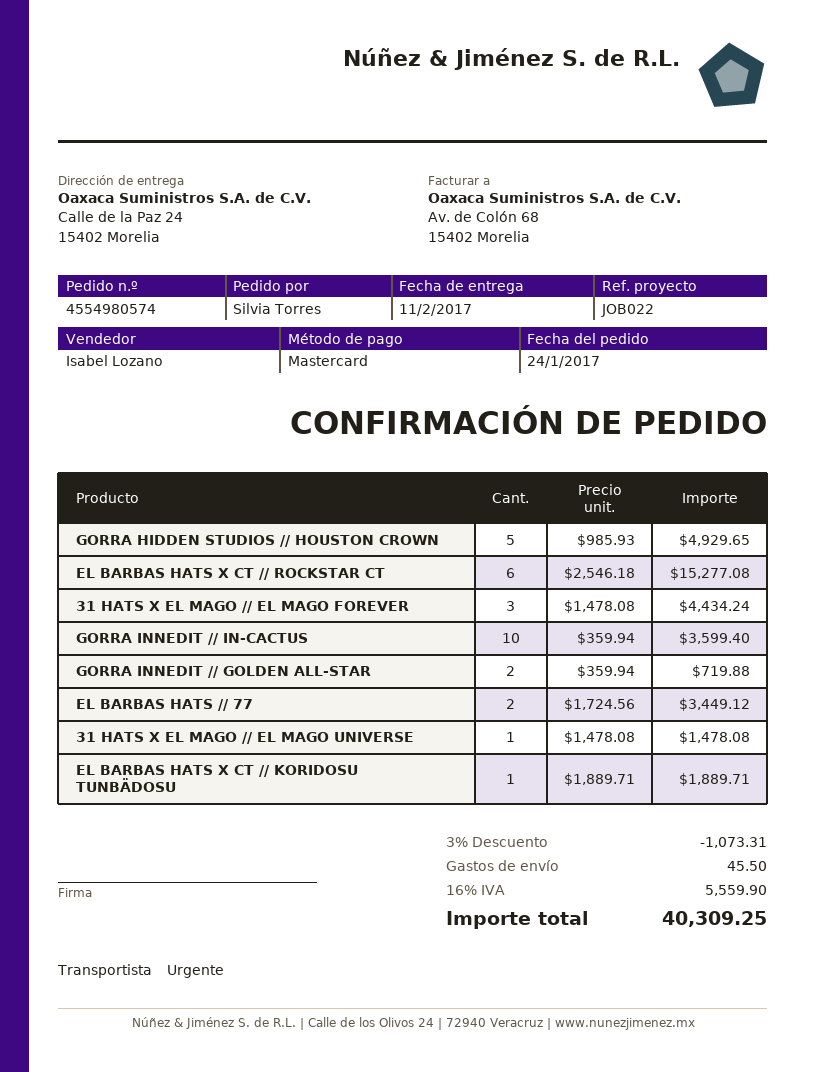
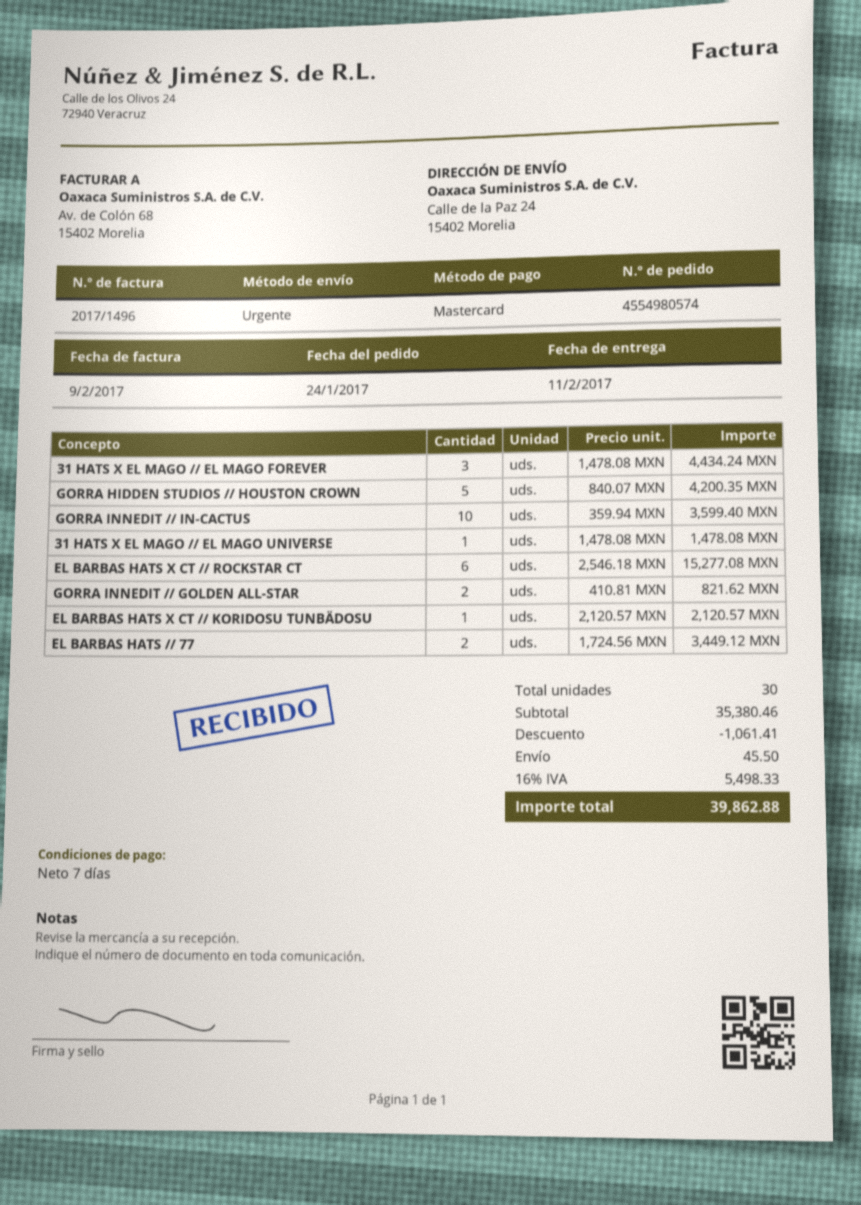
GORRA HIDDEN STUDIOS // HOUSTON CROWN: 5 x 985.93 = 4929.65 -> 5 x 840.07 = 4200.35
GORRA INNEDIT // GOLDEN ALL-STAR: 2 x 359.94 = 719.88 -> 2 x 410.81 = 821.62
EL BARBAS HATS X CT // KORIDOSU TUNBÄDOSU: 1 x 1889.71 = 1889.71 -> 1 x 2120.57 = 2120.57
discount: 1073.31 -> 1061.41
tax: 16% = 5559.90 -> 16% = 5498.33
total: 40309.25 -> 39862.88

